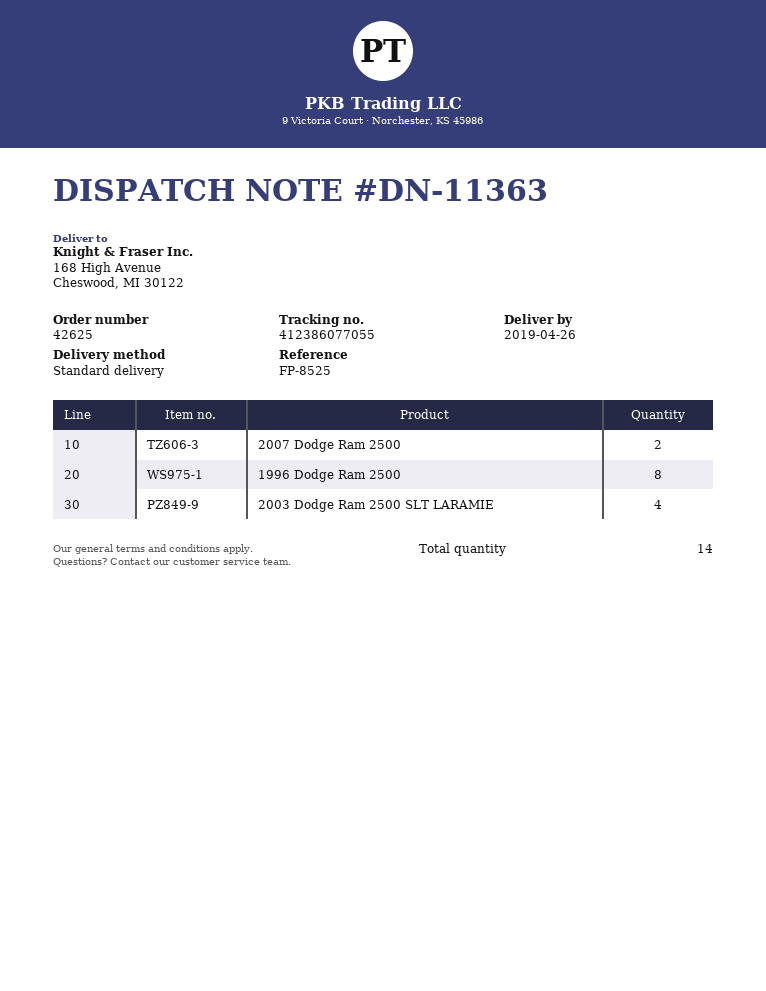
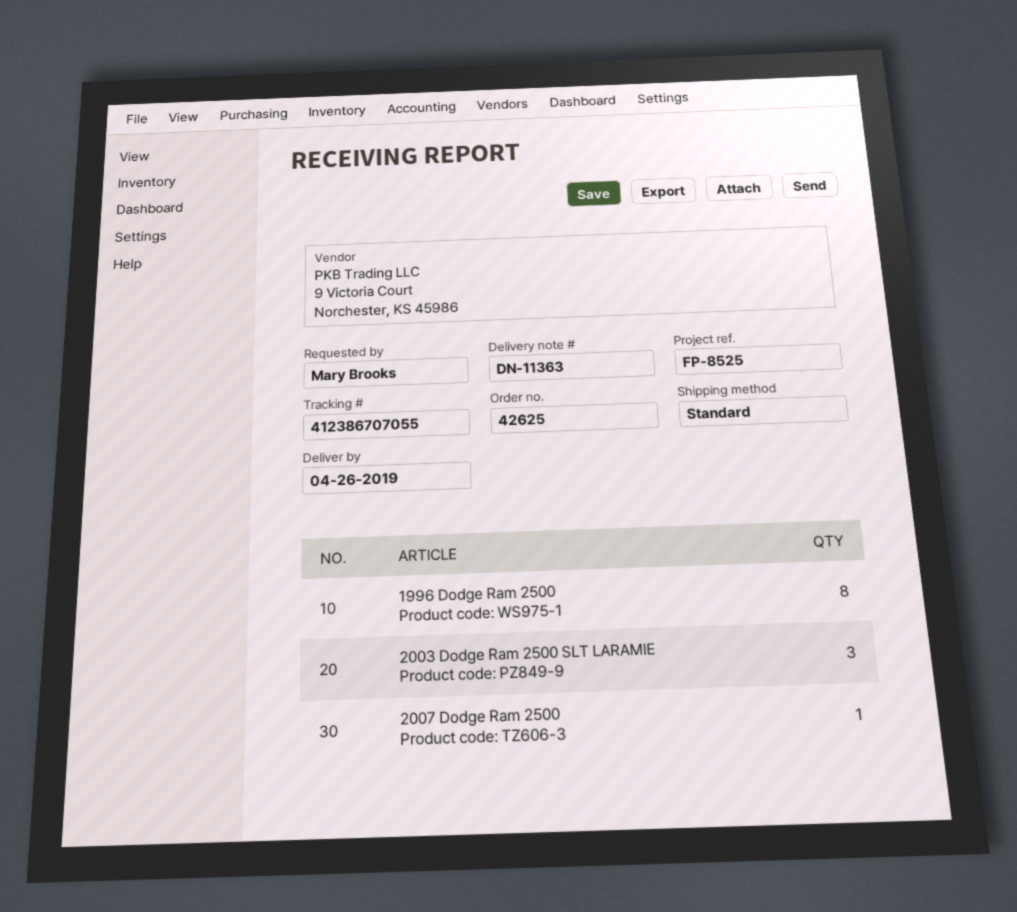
tracking number: 412386077055 -> 412386707055
2007 Dodge Ram 2500: 2 -> 1
2003 Dodge Ram 2500 SLT LARAMIE: 4 -> 3

